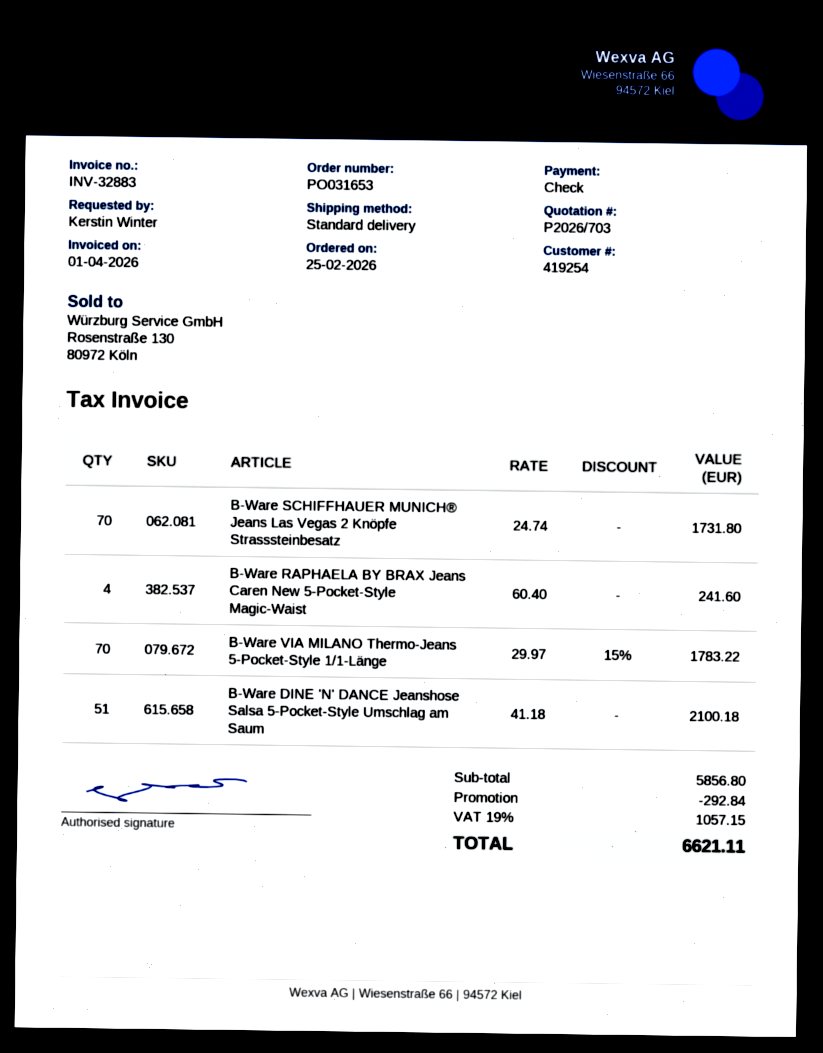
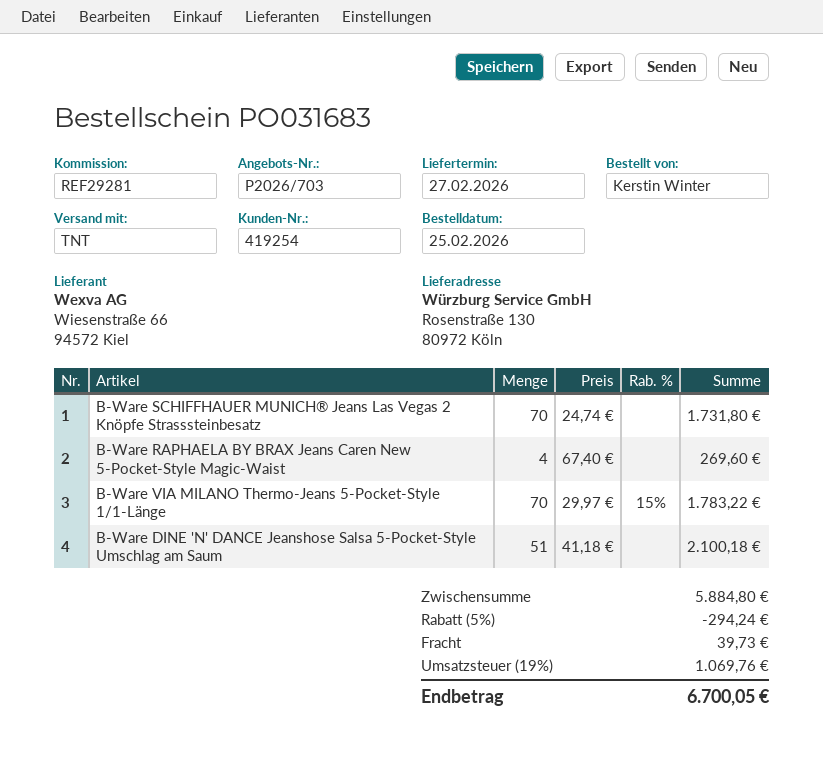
order number: PO031653 -> PO031683
shipping method: standard -> TNT
B-Ware RAPHAELA BY BRAX Jeans Caren New 5-Pocket-Style Magic-Waist: 4 x 60.40 = 241.60 -> 4 x 67.40 = 269.60
subtotal: 5856.80 -> 5884.80
discount: 292.84 -> 294.24
shipping: none -> 39.73
tax: 19% = 1057.15 -> 19% = 1069.76
total: 6621.11 -> 6700.05

